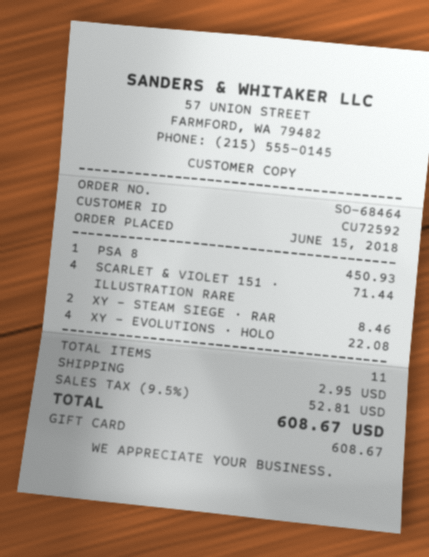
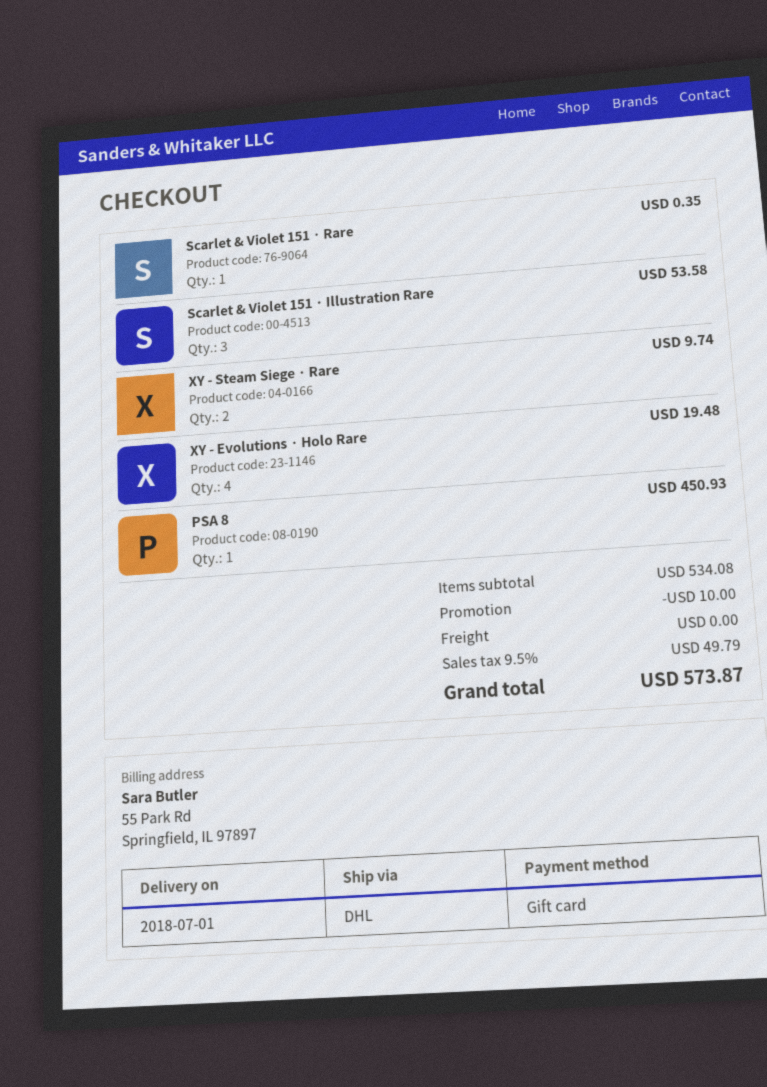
SCARLET & VIOLET 151 · ILLUSTRATION RARE: 4 for 71.44 -> 3 for 53.58
XY - STEAM SIEGE · RAR: 2 for 8.46 -> 2 for 9.74
XY - EVOLUTIONS · HOLO: 4 for 22.08 -> 4 for 19.48
Scarlet & Violet 151 · Rare: none -> 1 for 0.35
discount: none -> 10.00
shipping: 2.95 -> 0.00
tax: 9.5% = 52.81 -> 9.5% = 49.79
total: 608.67 -> 573.87

